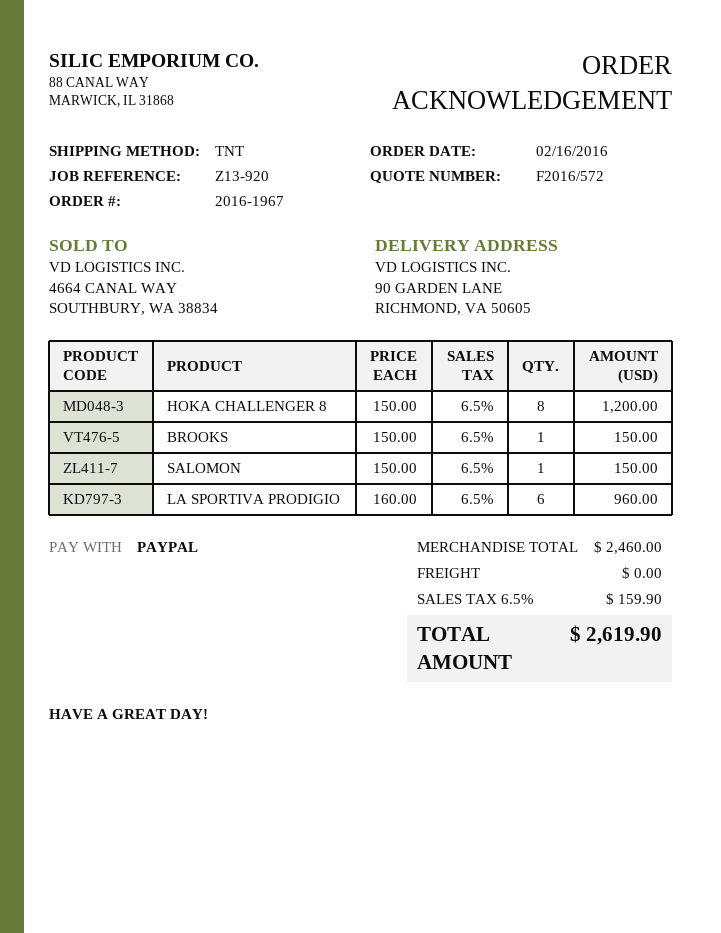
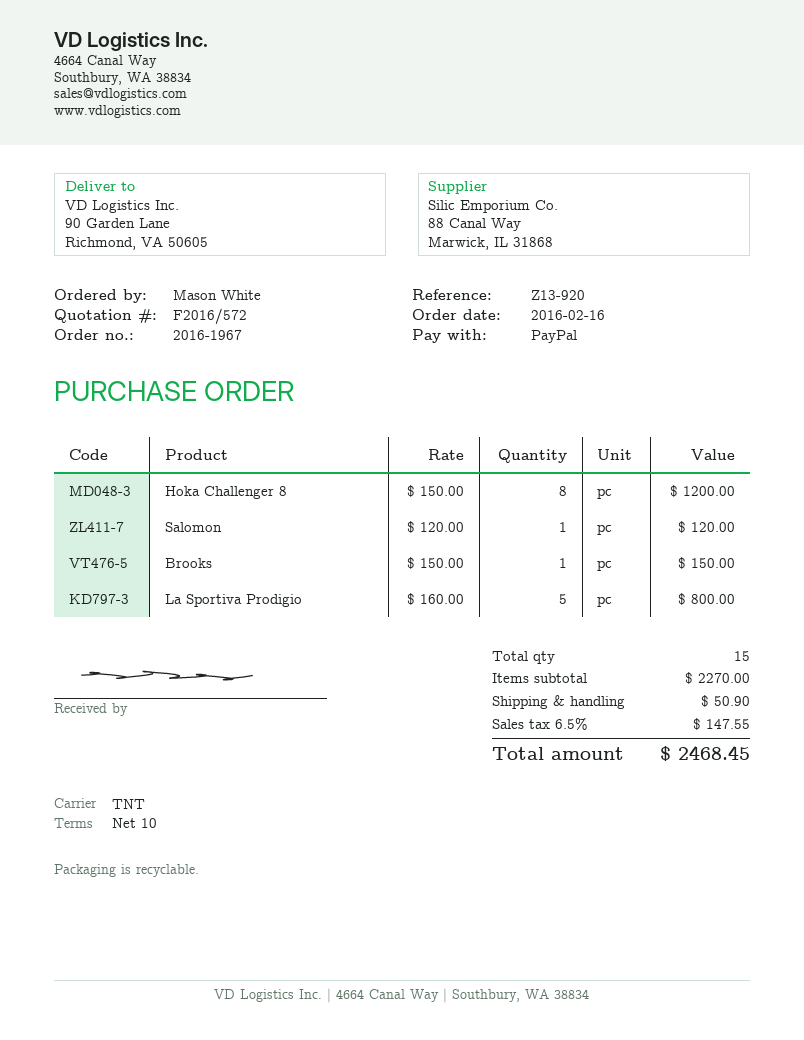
SALOMON: 1 x 150.00 = 150.00 -> 1 x 120.00 = 120.00
LA SPORTIVA PRODIGIO: 6 x 160.00 = 960.00 -> 5 x 160.00 = 800.00
subtotal: 2460.00 -> 2270.00
shipping: 0.00 -> 50.90
tax: 6.5% = 159.90 -> 6.5% = 147.55
total: 2619.90 -> 2468.45

